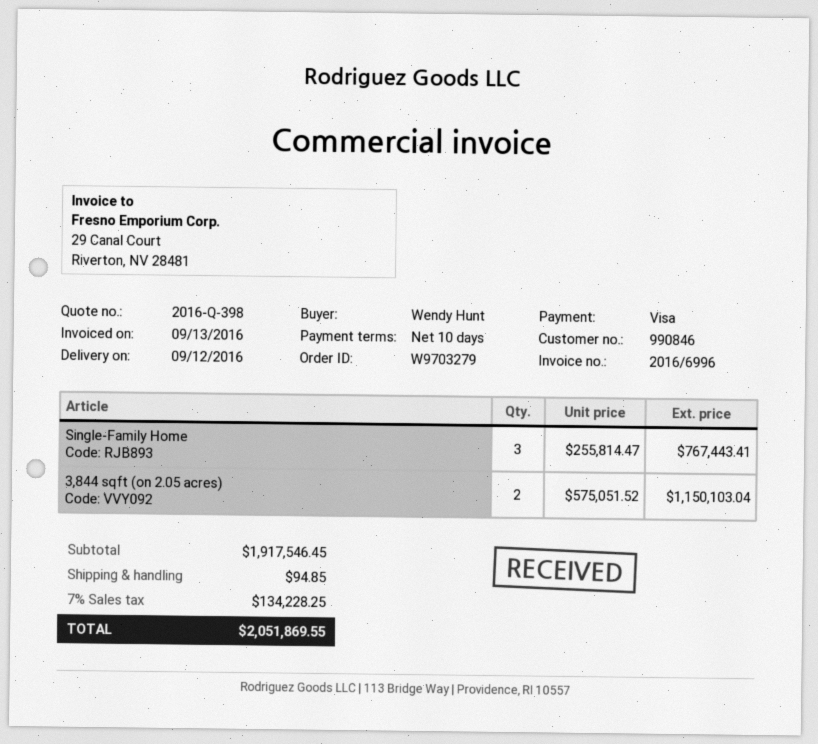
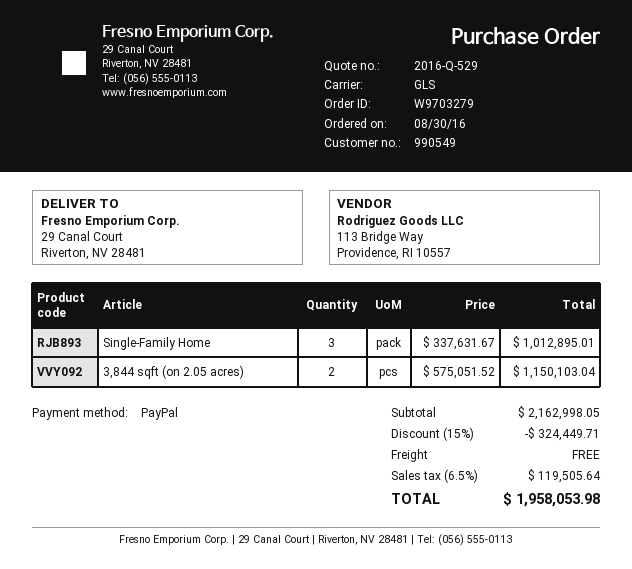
quote number: 2016-Q-398 -> 2016-Q-529
customer number: 990846 -> 990549
payment method: Visa -> PayPal
Single-Family Home: 3 x 255814.47 = 767443.41 -> 3 x 337631.67 = 1012895.01
subtotal: 1917546.45 -> 2162998.05
discount: none -> 15% = 324449.71
shipping: 94.85 -> 0.00
tax: 7% = 134228.25 -> 6.5% = 119505.64
total: 2051869.55 -> 1958053.98

